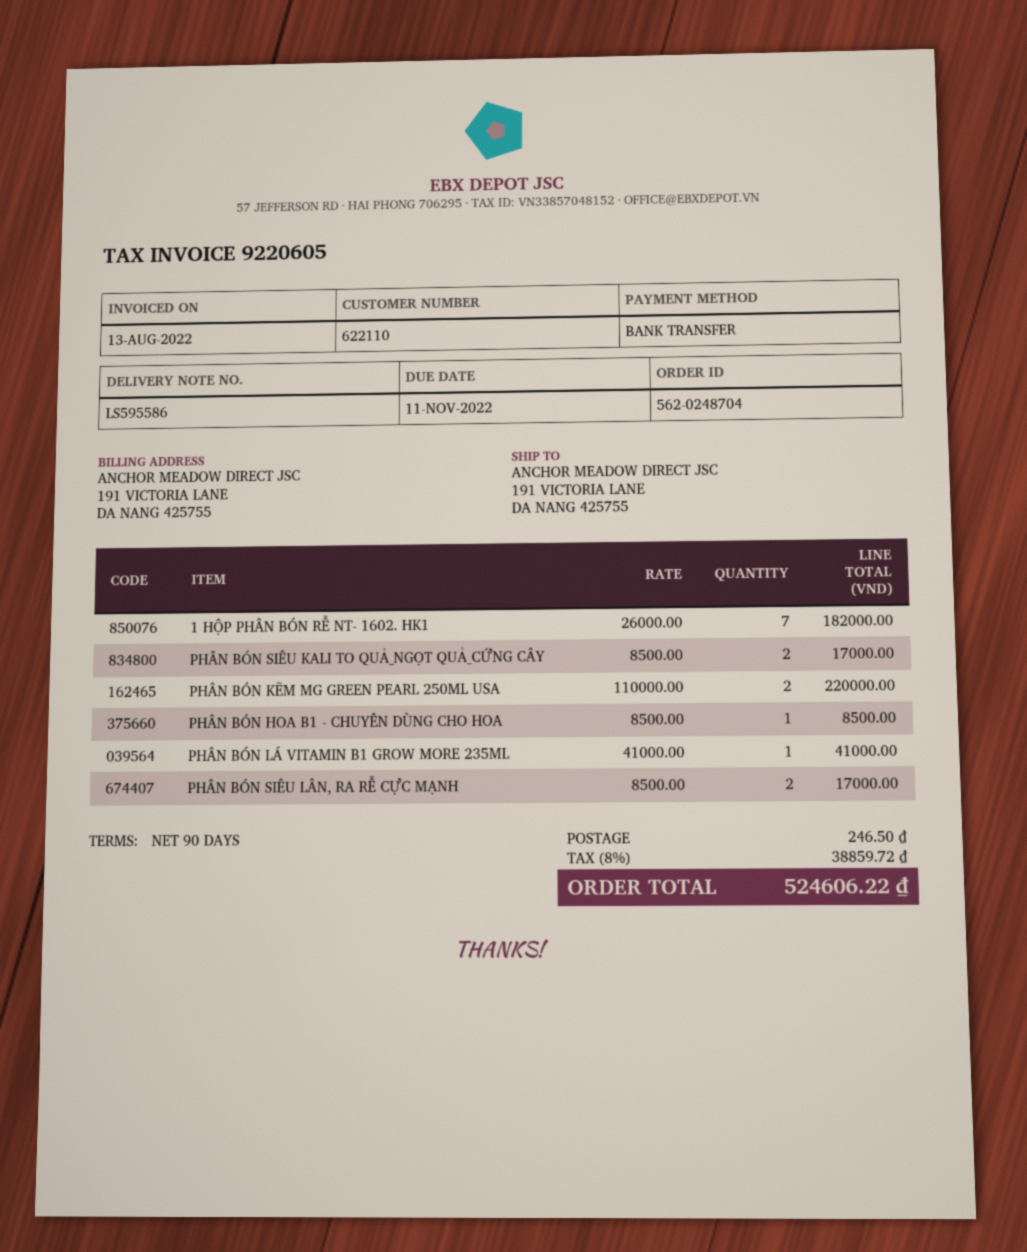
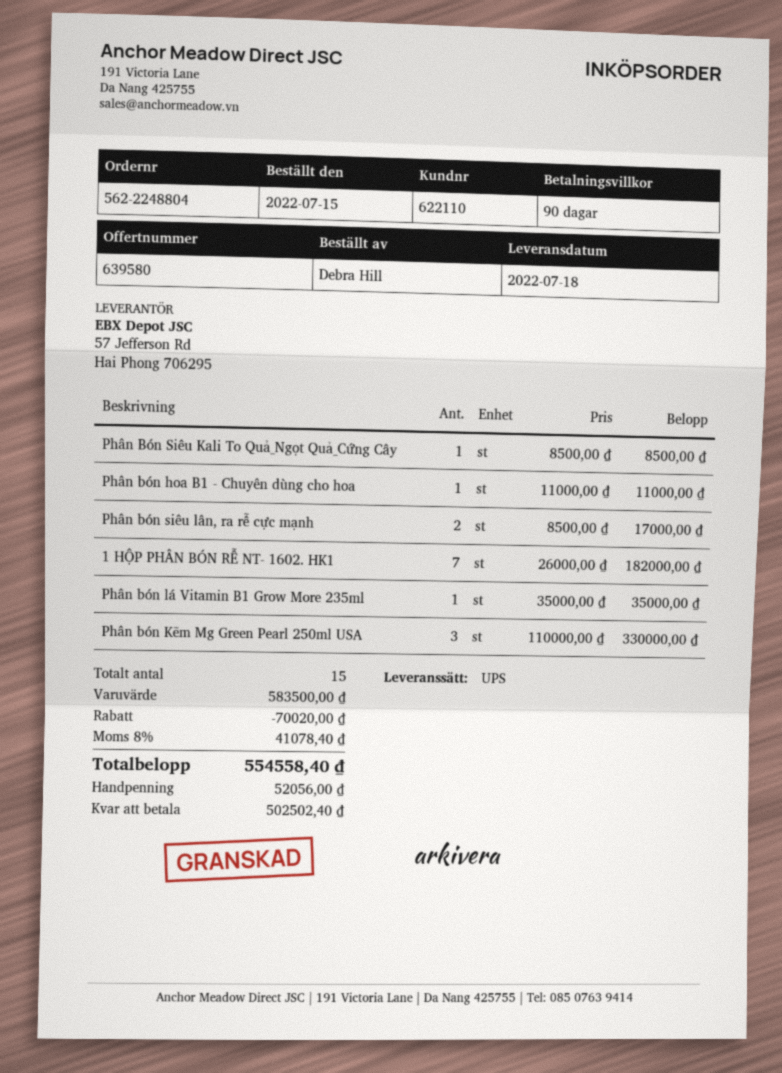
order number: 562-0248704 -> 562-2248804
PHÂN BÓN SIÊU KALI TO QUẢ_NGỌT QUẢ_CỨNG CÂY: 2 x 8500.00 = 17000.00 -> 1 x 8500.00 = 8500.00
PHÂN BÓN KẼM MG GREEN PEARL 250ML USA: 2 x 110000.00 = 220000.00 -> 3 x 110000.00 = 330000.00
PHÂN BÓN HOA B1 - CHUYÊN DÙNG CHO HOA: 1 x 8500.00 = 8500.00 -> 1 x 11000.00 = 11000.00
PHÂN BÓN LÁ VITAMIN B1 GROW MORE 235ML: 1 x 41000.00 = 41000.00 -> 1 x 35000.00 = 35000.00
discount: none -> 70020.00
shipping: 246.50 -> none
tax: 8% = 38859.72 -> 8% = 41078.40
total: 524606.22 -> 554558.40

